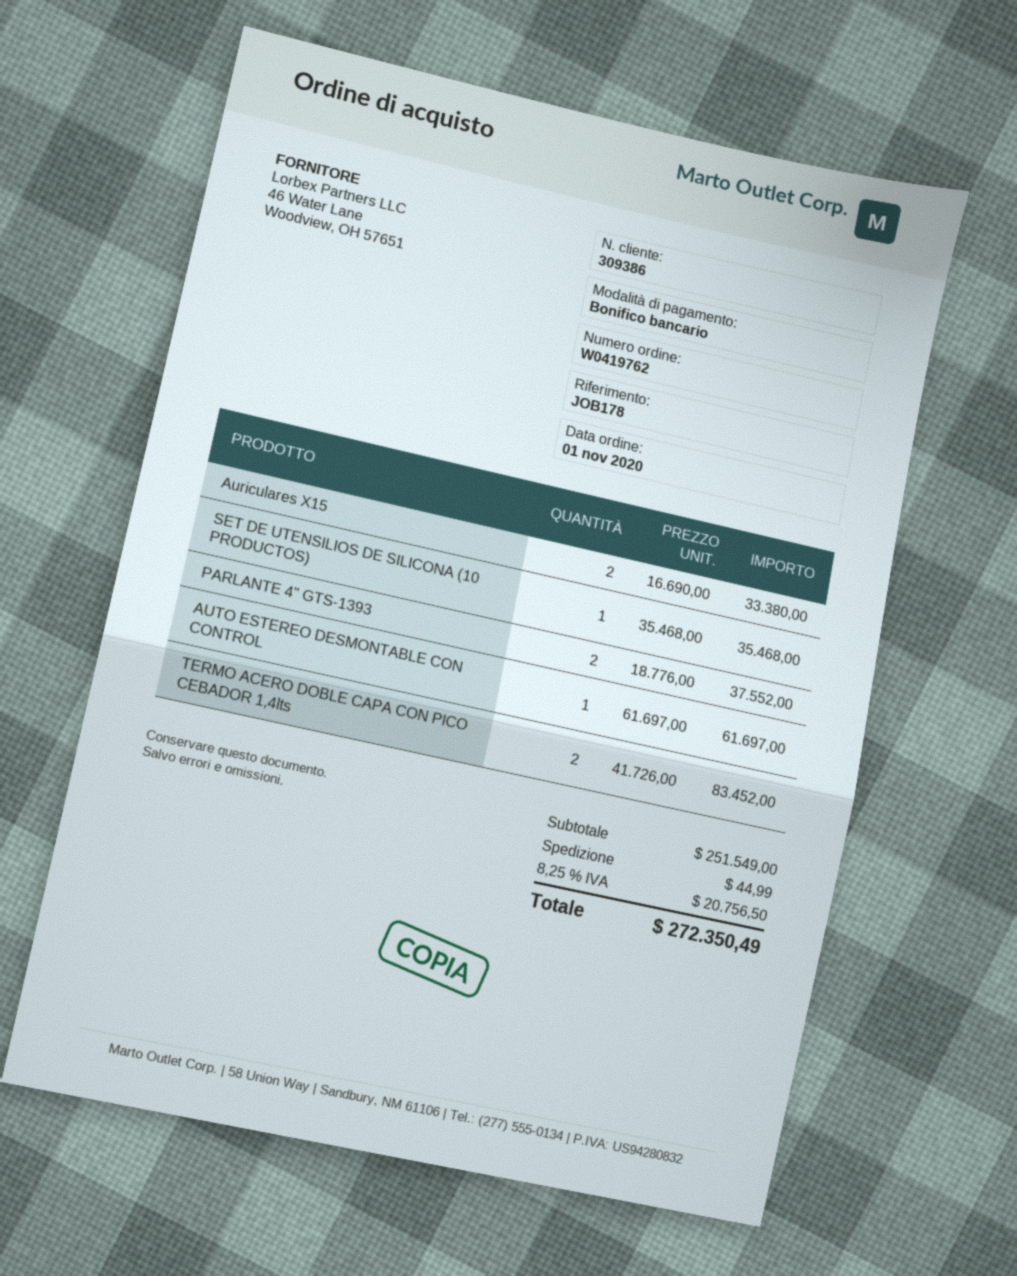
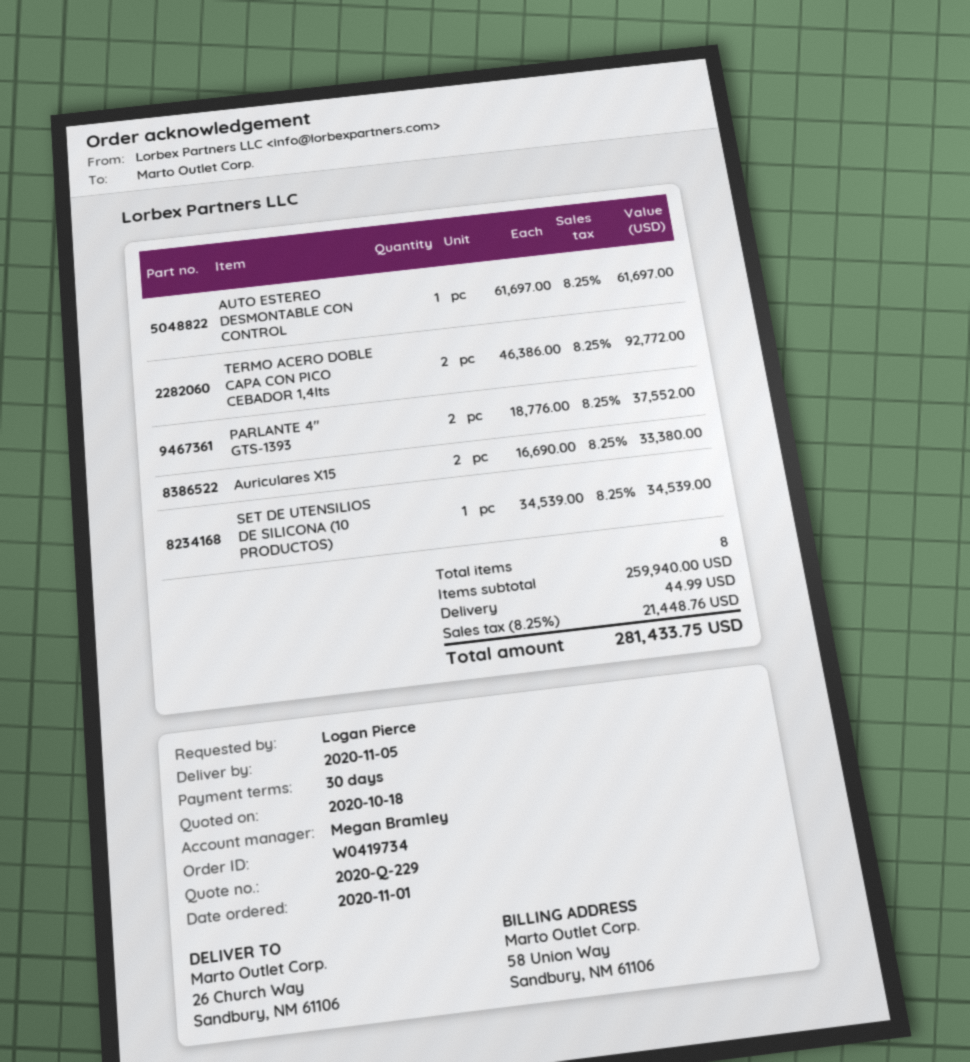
order number: W0419762 -> W0419734
SET DE UTENSILIOS DE SILICONA (10 PRODUCTOS): 1 x 35468.00 = 35468.00 -> 1 x 34539.00 = 34539.00
TERMO ACERO DOBLE CAPA CON PICO CEBADOR 1,4lts: 2 x 41726.00 = 83452.00 -> 2 x 46386.00 = 92772.00
subtotal: 251549.00 -> 259940.00
tax: 8.25% = 20756.50 -> 8.25% = 21448.76
total: 272350.49 -> 281433.75

